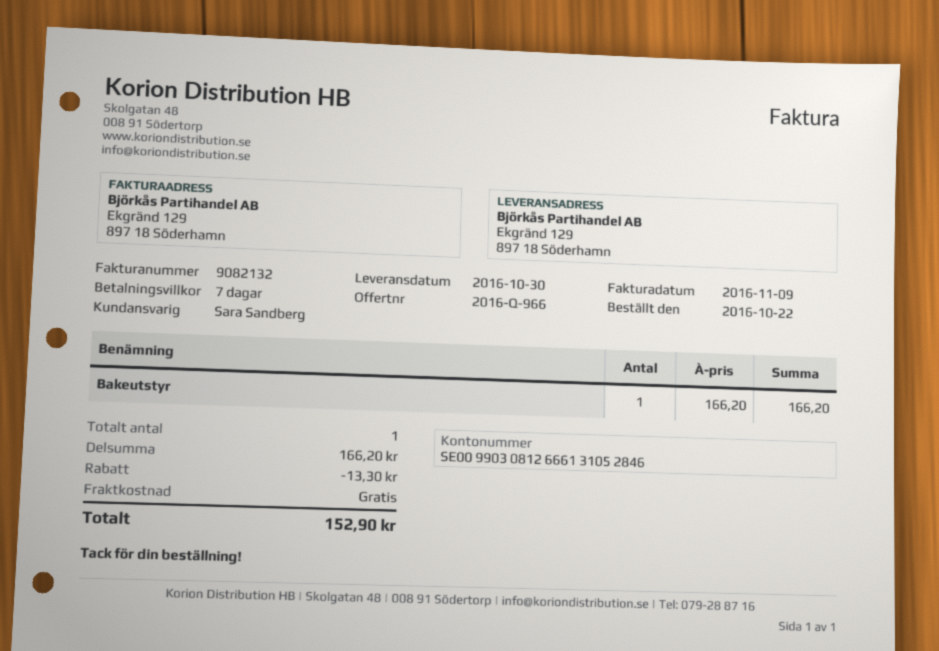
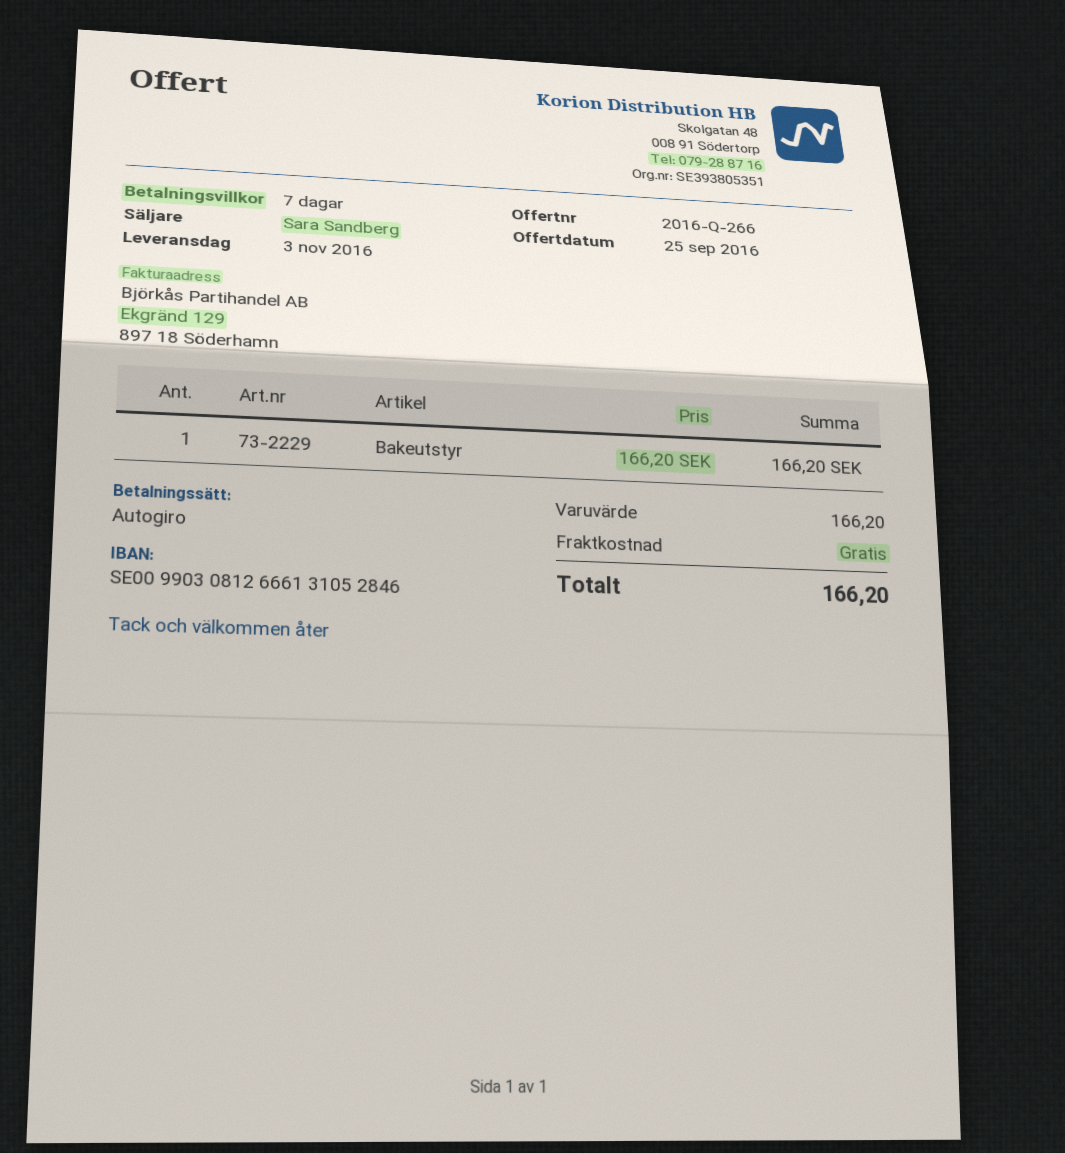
quote number: 2016-Q-966 -> 2016-Q-266
delivery date: 2016-10-30 -> 2016-11-03
discount: 13.30 -> none
total: 152.90 -> 166.20

